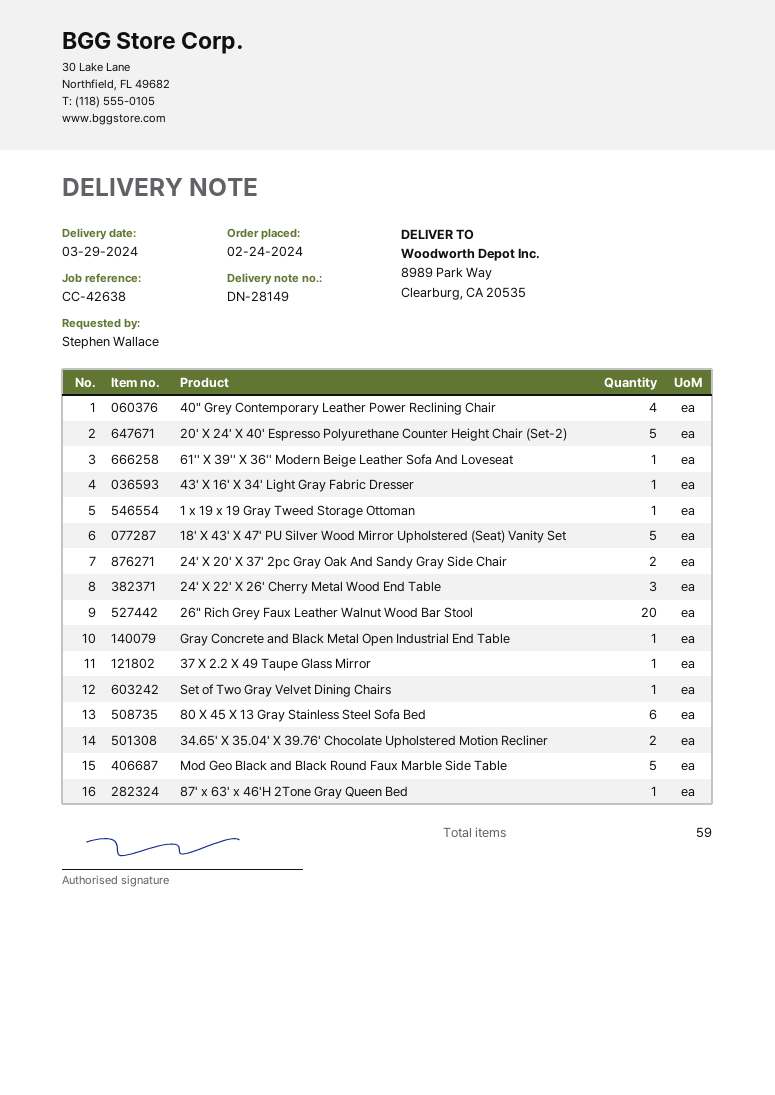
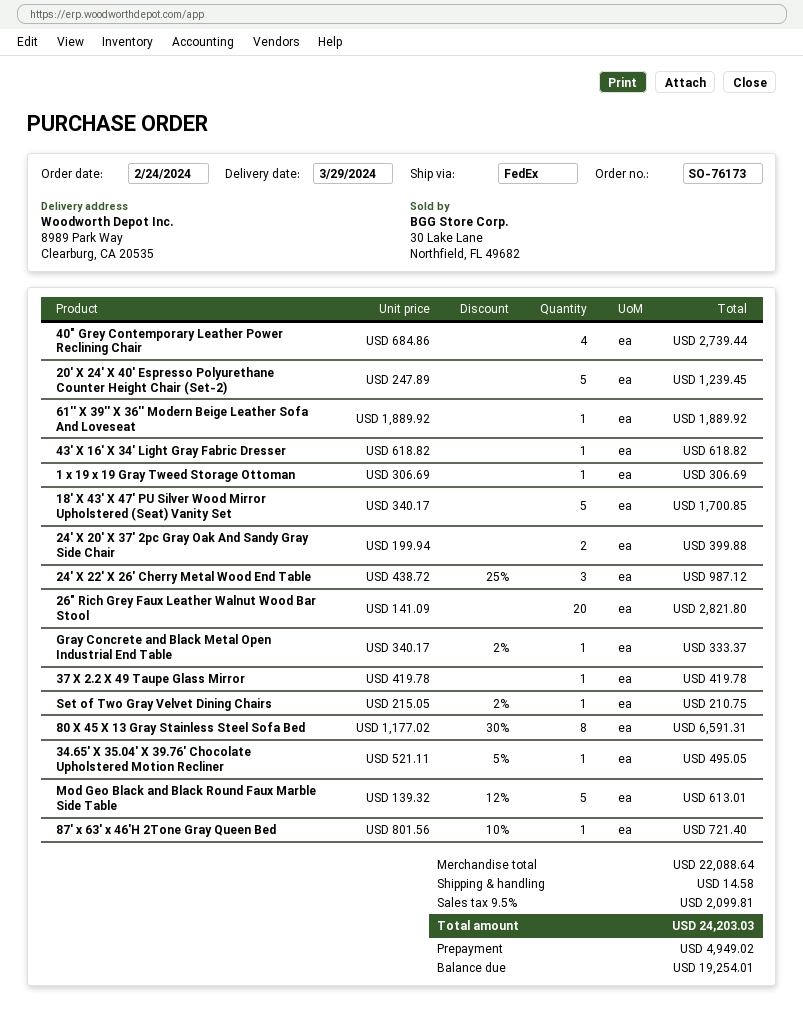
80 X 45 X 13 Gray Stainless Steel Sofa Bed: 6 -> 8
34.65' X 35.04' X 39.76' Chocolate Upholstered Motion Recliner: 2 -> 1

